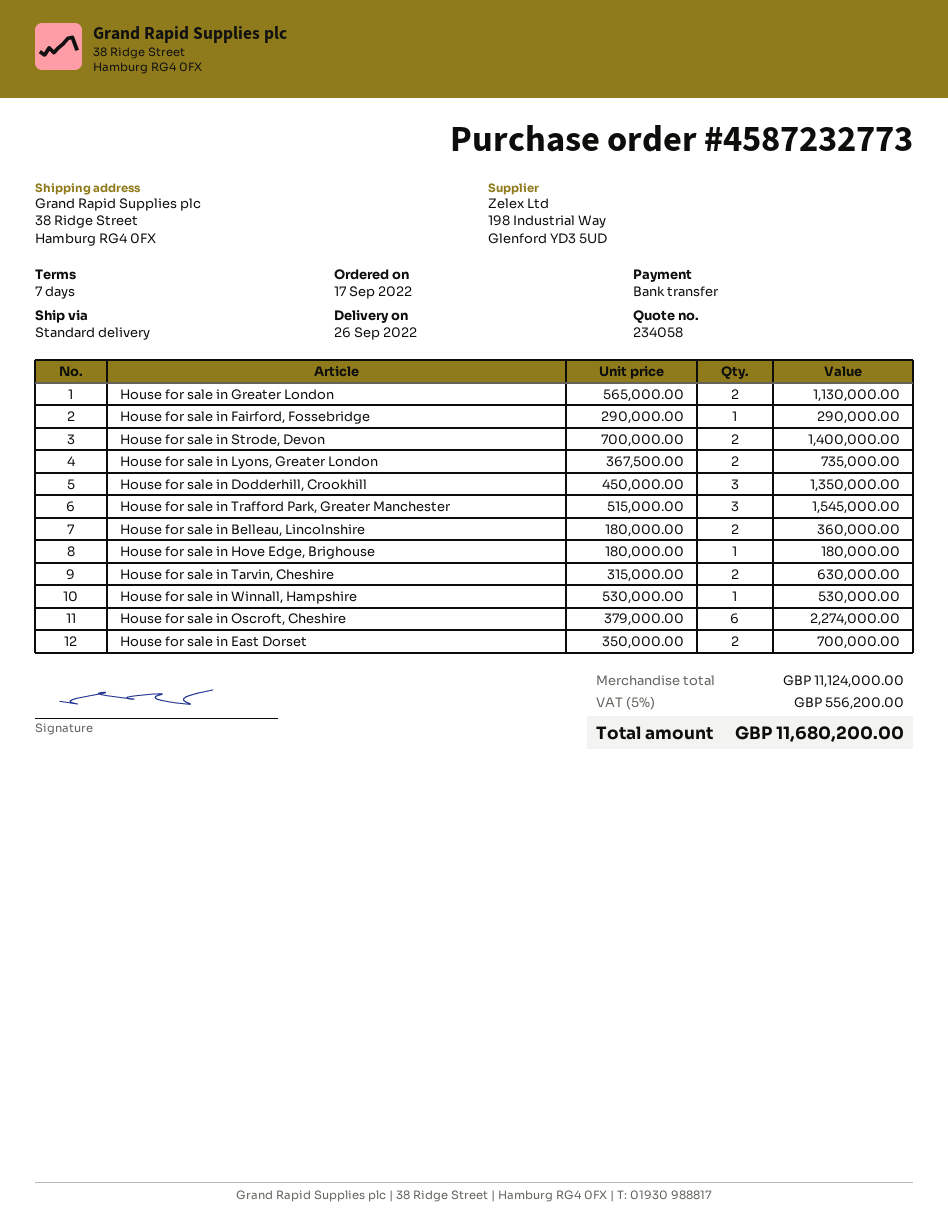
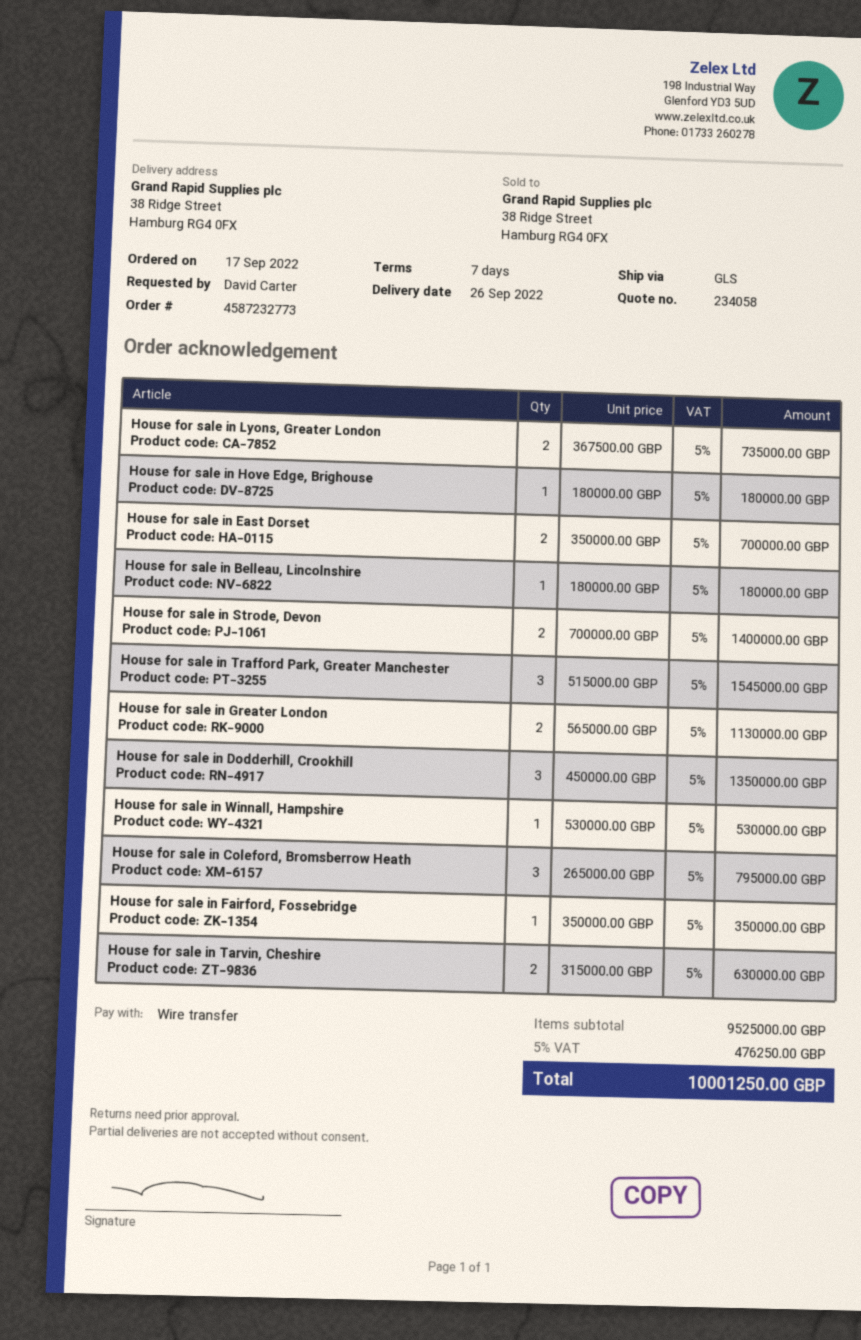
shipping method: standard -> GLS
House for sale in Fairford, Fossebridge: 1 x 290000.00 = 290000.00 -> 1 x 350000.00 = 350000.00
House for sale in Belleau, Lincolnshire: 2 x 180000.00 = 360000.00 -> 1 x 180000.00 = 180000.00
House for sale in Oscroft, Cheshire: 6 x 379000.00 = 2274000.00 -> none
House for sale in Coleford, Bromsberrow Heath: none -> 3 x 265000.00 = 795000.00
subtotal: 11124000.00 -> 9525000.00
tax: 5% = 556200.00 -> 5% = 476250.00
total: 11680200.00 -> 10001250.00

